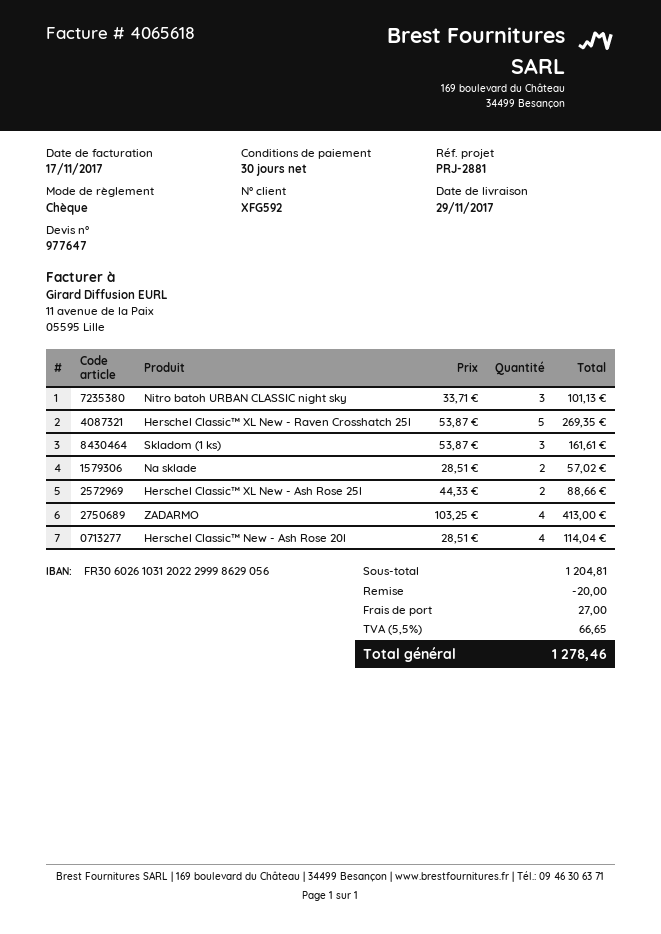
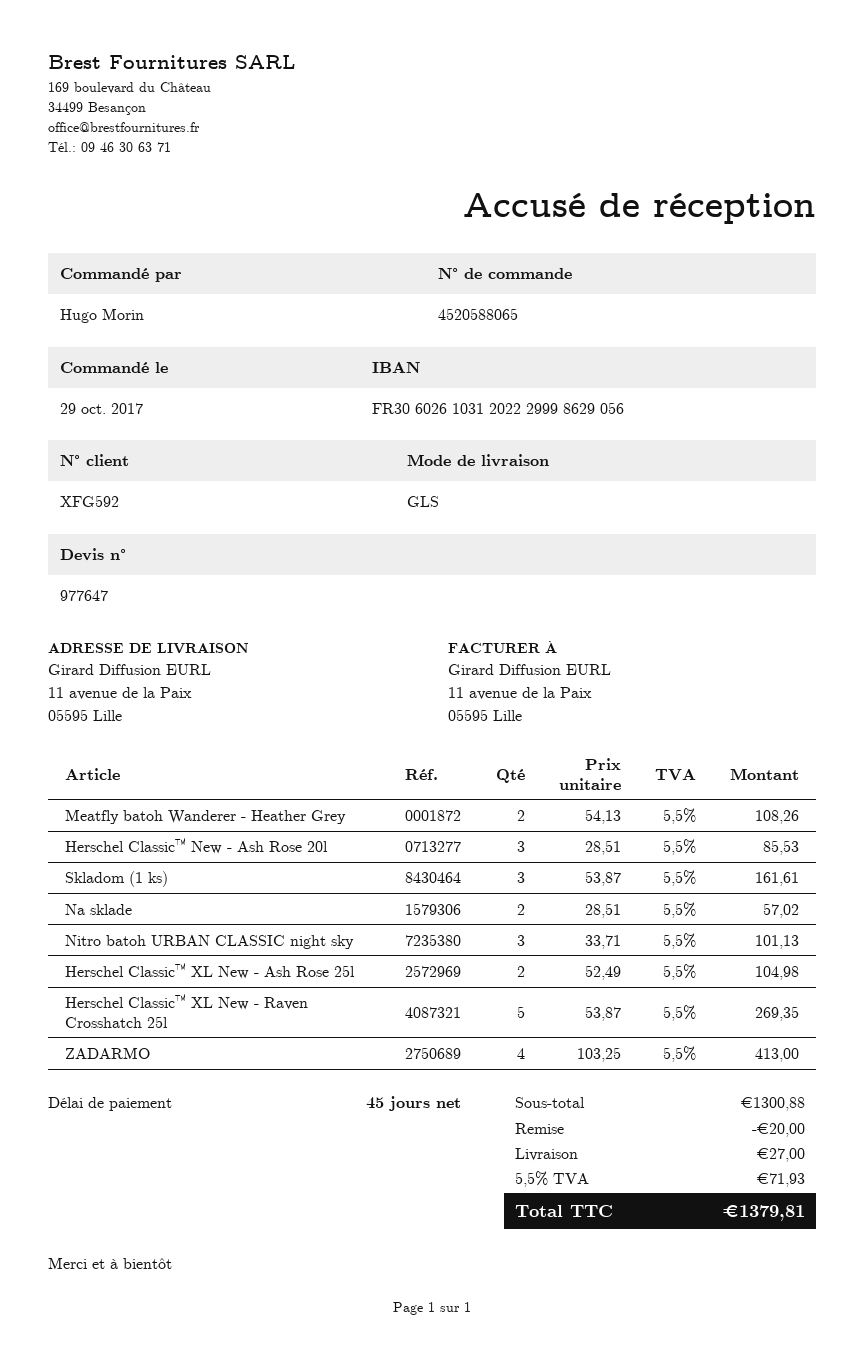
payment terms: 30 days -> 45 days
Herschel Classic™ XL New - Ash Rose 25l: 2 x 44.33 = 88.66 -> 2 x 52.49 = 104.98
Herschel Classic™ New - Ash Rose 20l: 4 x 28.51 = 114.04 -> 3 x 28.51 = 85.53
Meatfly batoh Wanderer - Heather Grey: none -> 2 x 54.13 = 108.26
subtotal: 1204.81 -> 1300.88
tax: 5.5% = 66.65 -> 5.5% = 71.93
total: 1278.46 -> 1379.81

